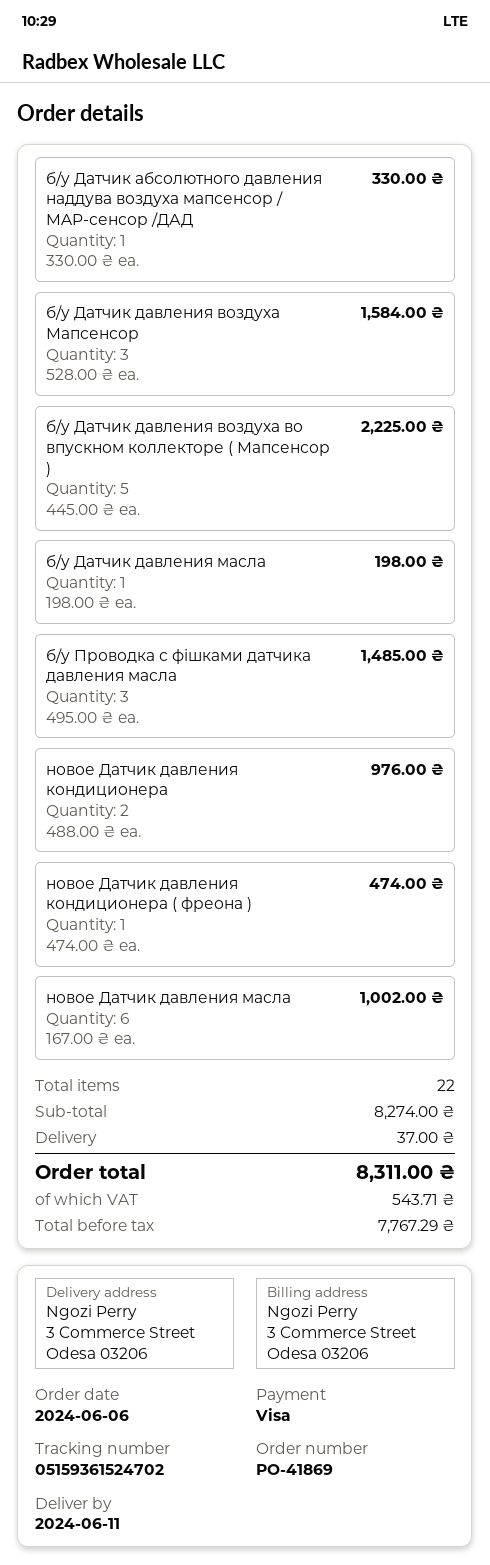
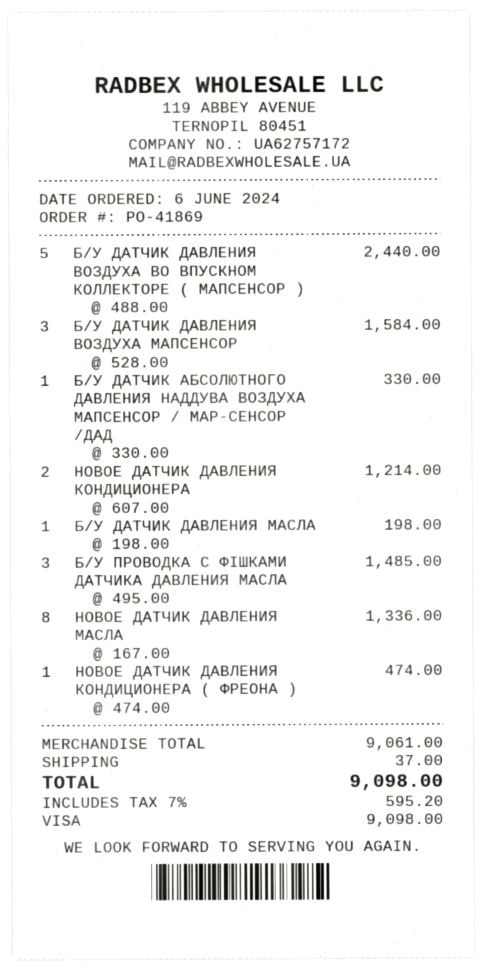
б/у Датчик давления воздуха во впускном коллекторе ( Мапсенсор ): 5 x 445.00 = 2225.00 -> 5 x 488.00 = 2440.00
новое Датчик давления кондиционера: 2 x 488.00 = 976.00 -> 2 x 607.00 = 1214.00
новое Датчик давления масла: 6 x 167.00 = 1002.00 -> 8 x 167.00 = 1336.00
subtotal: 8274.00 -> 9061.00
tax: 543.71 -> 595.20
total: 8311.00 -> 9098.00

